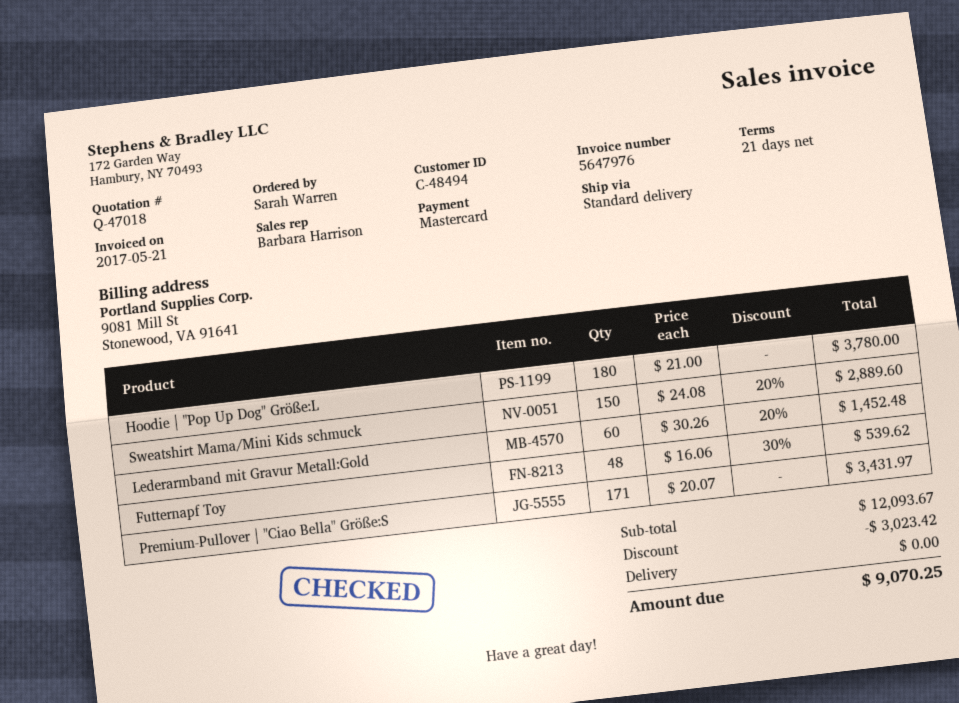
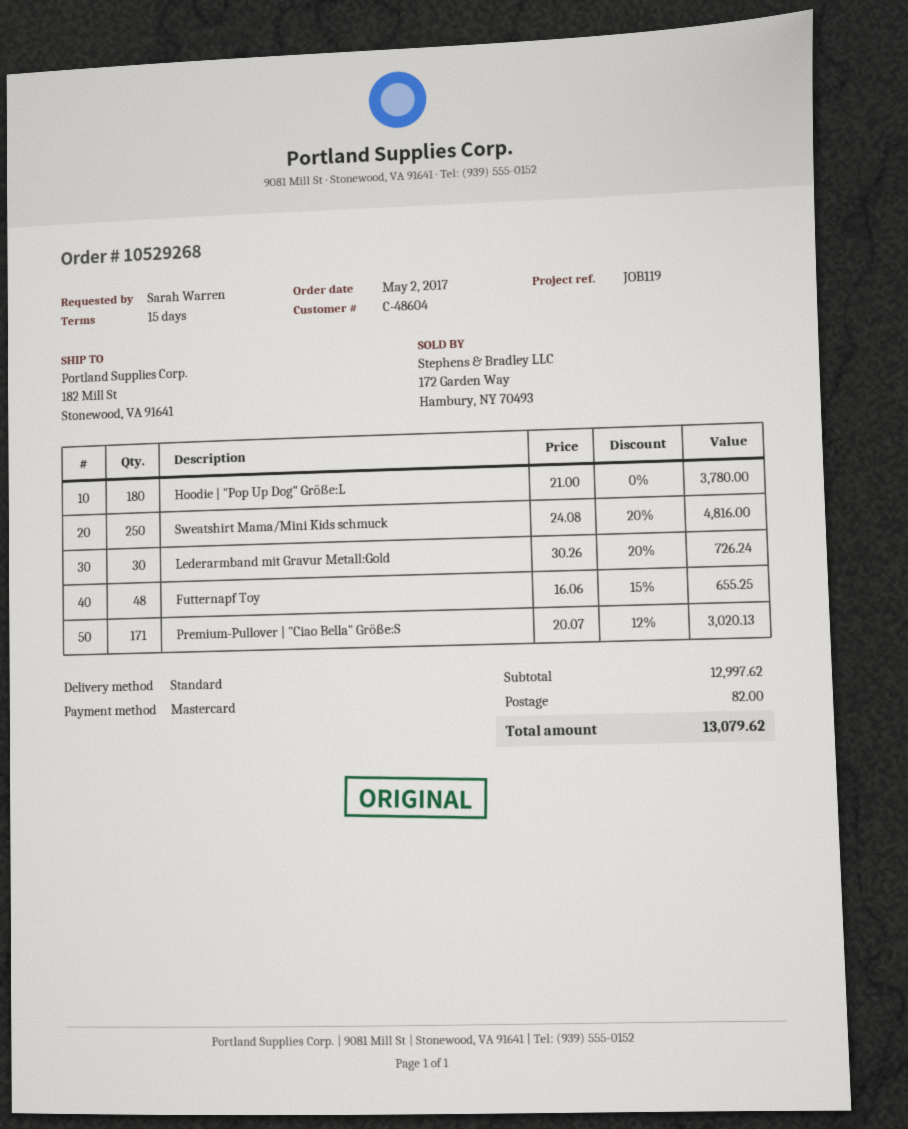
payment terms: 21 days -> 15 days
customer number: C-48494 -> C-48604
Sweatshirt Mama/Mini Kids schmuck: 150 x 24.08 - 20% = 2889.60 -> 250 x 24.08 - 20% = 4816.00
Lederarmband mit Gravur Metall:Gold: 60 x 30.26 - 20% = 1452.48 -> 30 x 30.26 - 20% = 726.24
Futternapf Toy: 48 x 16.06 - 30% = 539.62 -> 48 x 16.06 - 15% = 655.25
Premium-Pullover | "Ciao Bella" Größe:S: 171 x 20.07 = 3431.97 -> 171 x 20.07 - 12% = 3020.13
subtotal: 12093.67 -> 12997.62
discount: 3023.42 -> none
shipping: 0.00 -> 82.00
total: 9070.25 -> 13079.62

